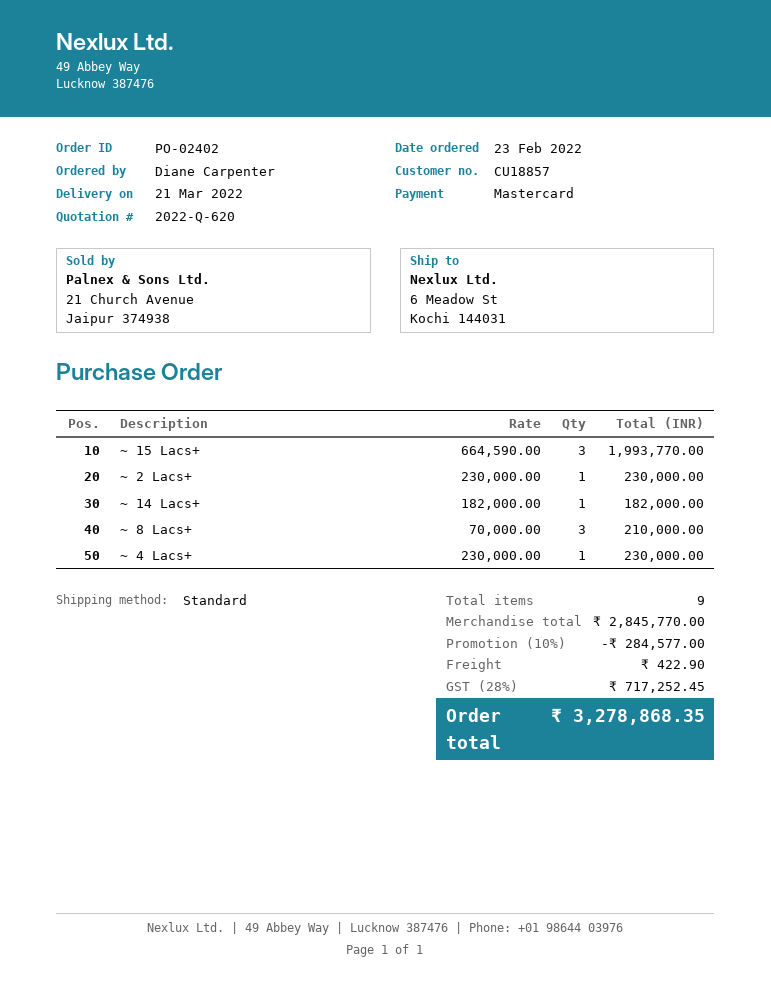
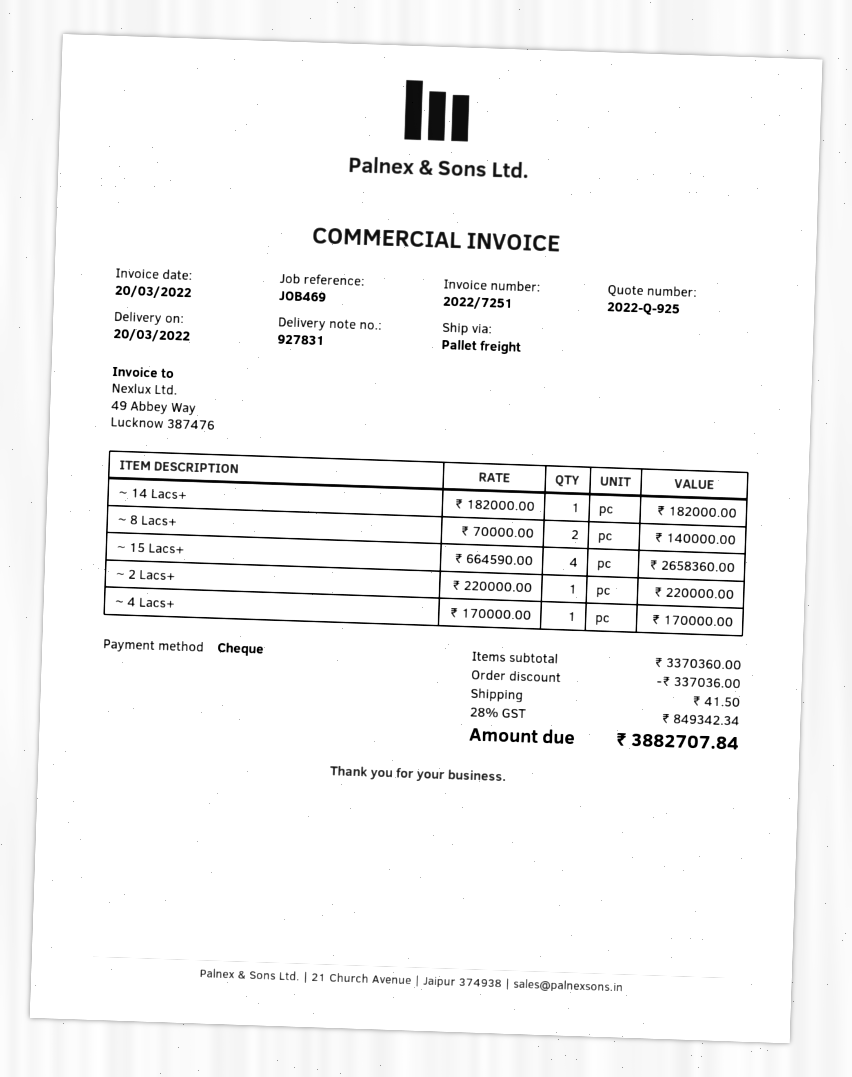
quote number: 2022-Q-620 -> 2022-Q-925
delivery date: 2022-03-21 -> 2022-03-20
payment method: Mastercard -> cheque
shipping method: standard -> pallet freight
~ 15 Lacs+: 3 x 664590.00 = 1993770.00 -> 4 x 664590.00 = 2658360.00
~ 2 Lacs+: 1 x 230000.00 = 230000.00 -> 1 x 220000.00 = 220000.00
~ 8 Lacs+: 3 x 70000.00 = 210000.00 -> 2 x 70000.00 = 140000.00
~ 4 Lacs+: 1 x 230000.00 = 230000.00 -> 1 x 170000.00 = 170000.00
subtotal: 2845770.00 -> 3370360.00
discount: 284577.00 -> 337036.00
shipping: 422.90 -> 41.50
tax: 28% = 717252.45 -> 28% = 849342.34
total: 3278868.35 -> 3882707.84

